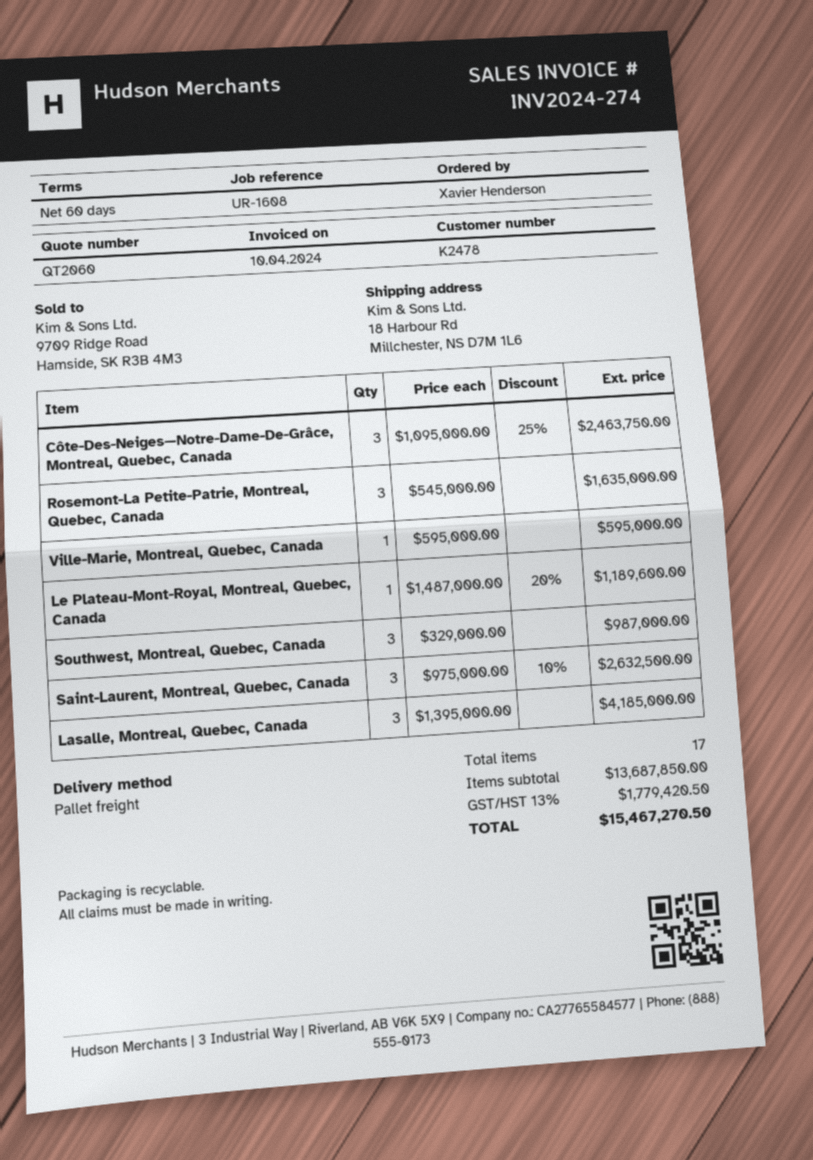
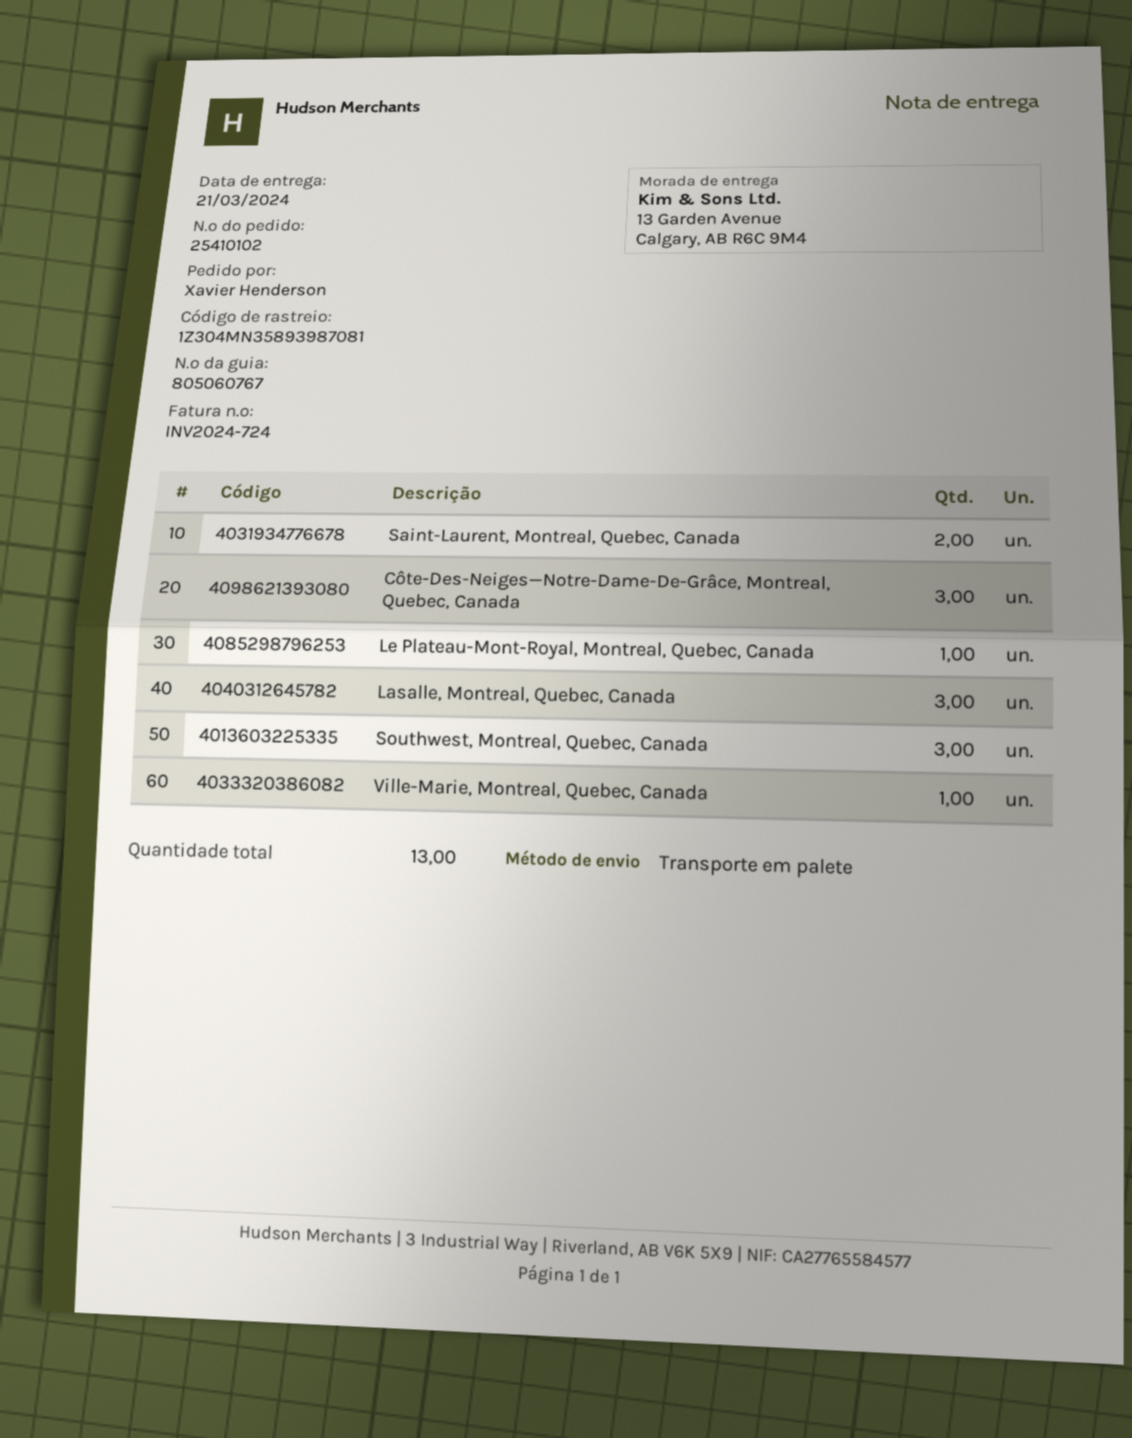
invoice number: INV2024-274 -> INV2024-724
ship to: 18 Harbour Rd, Millchester, NS D7M 1L6 -> 13 Garden Avenue, Calgary, AB R6C 9M4
Rosemont-La Petite-Patrie, Montreal, Quebec, Canada: 3 -> none
Saint-Laurent, Montreal, Quebec, Canada: 3 -> 2
total quantity: 17 -> 13

